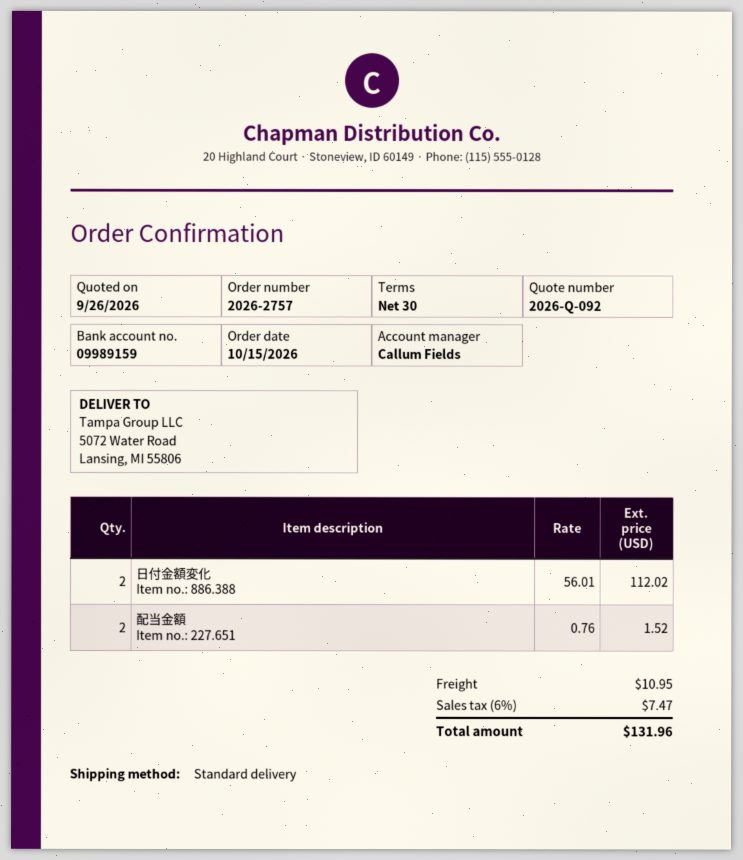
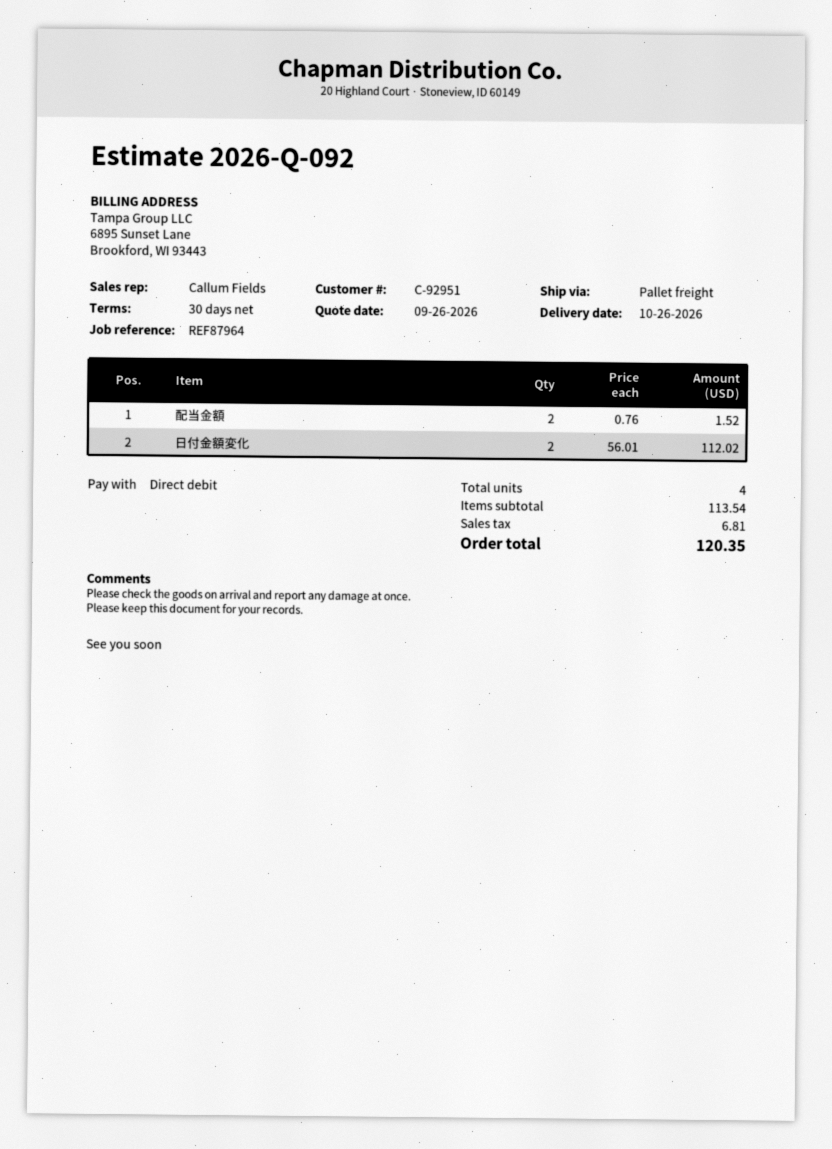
shipping method: standard -> pallet freight
shipping: 10.95 -> none
tax: 7.47 -> 6.81
total: 131.96 -> 120.35

